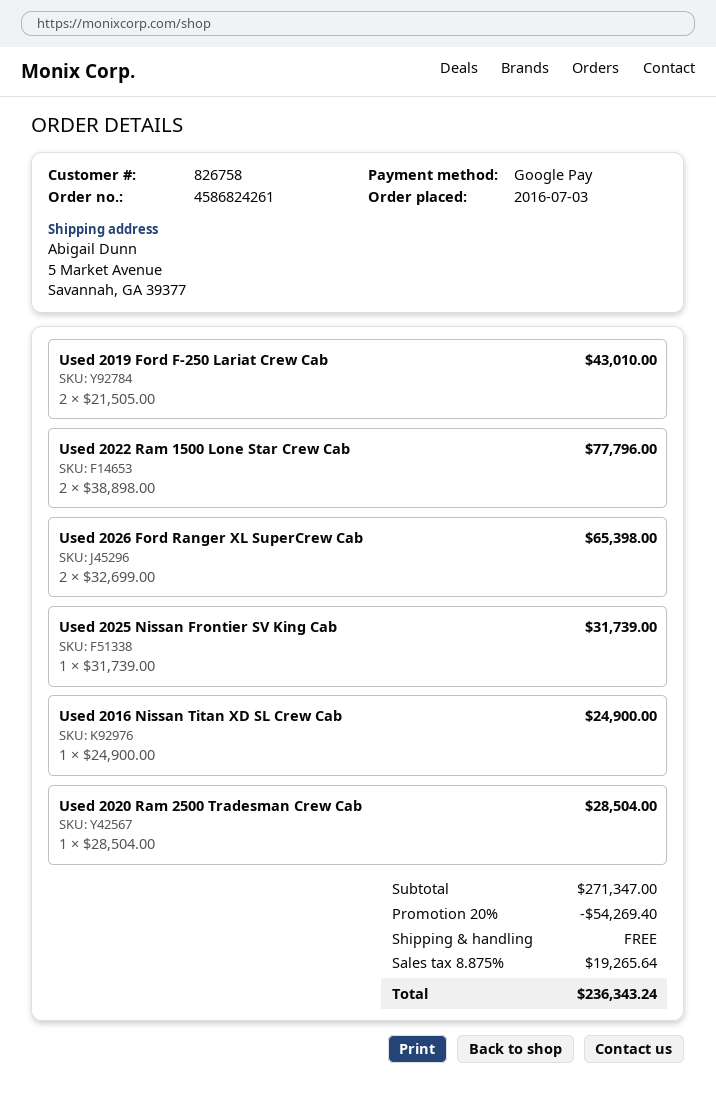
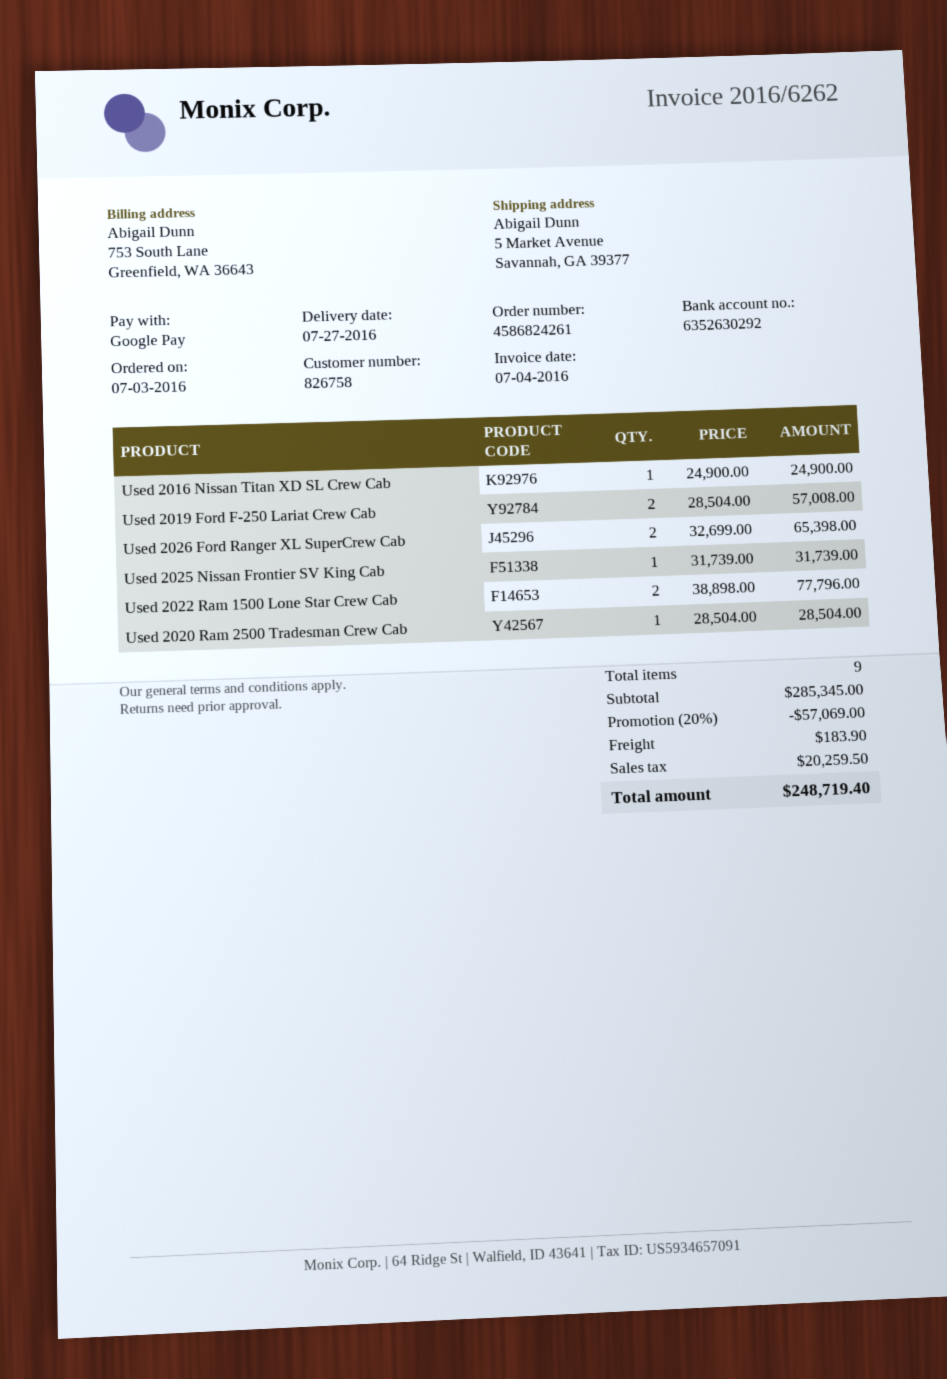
Used 2019 Ford F-250 Lariat Crew Cab: 2 x 21505.00 = 43010.00 -> 2 x 28504.00 = 57008.00
subtotal: 271347.00 -> 285345.00
discount: 20% = 54269.40 -> 20% = 57069.00
shipping: 0.00 -> 183.90
tax: 19265.64 -> 20259.50
total: 236343.24 -> 248719.40

